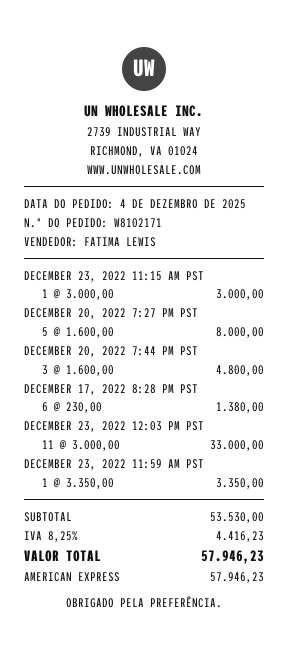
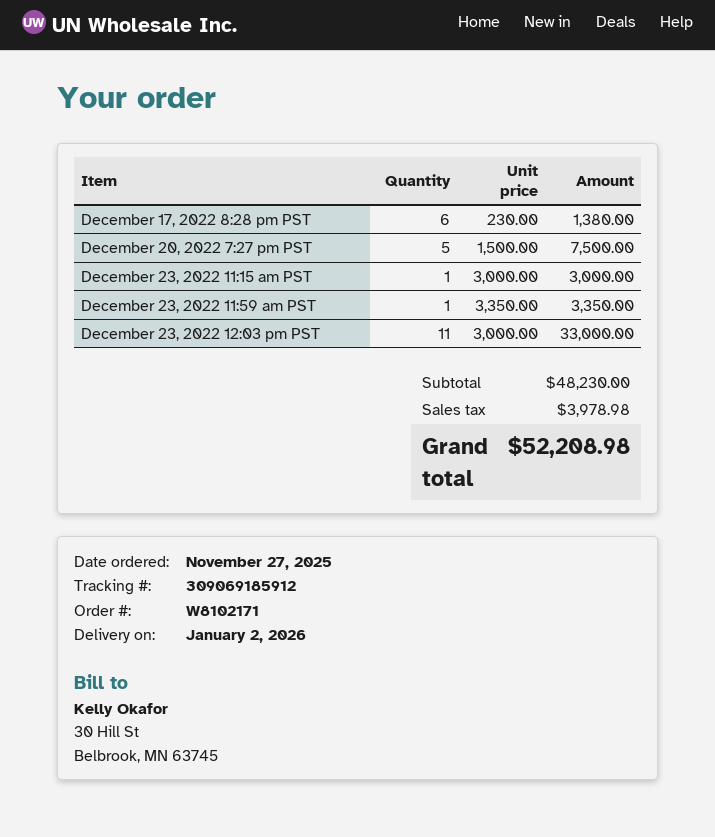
order date: 2025-12-04 -> 2025-11-27
DECEMBER 20, 2022 7:27 PM PST: 5 x 1600.00 = 8000.00 -> 5 x 1500.00 = 7500.00
DECEMBER 20, 2022 7:44 PM PST: 3 x 1600.00 = 4800.00 -> none
subtotal: 53530.00 -> 48230.00
tax: 4416.23 -> 3978.98
total: 57946.23 -> 52208.98

